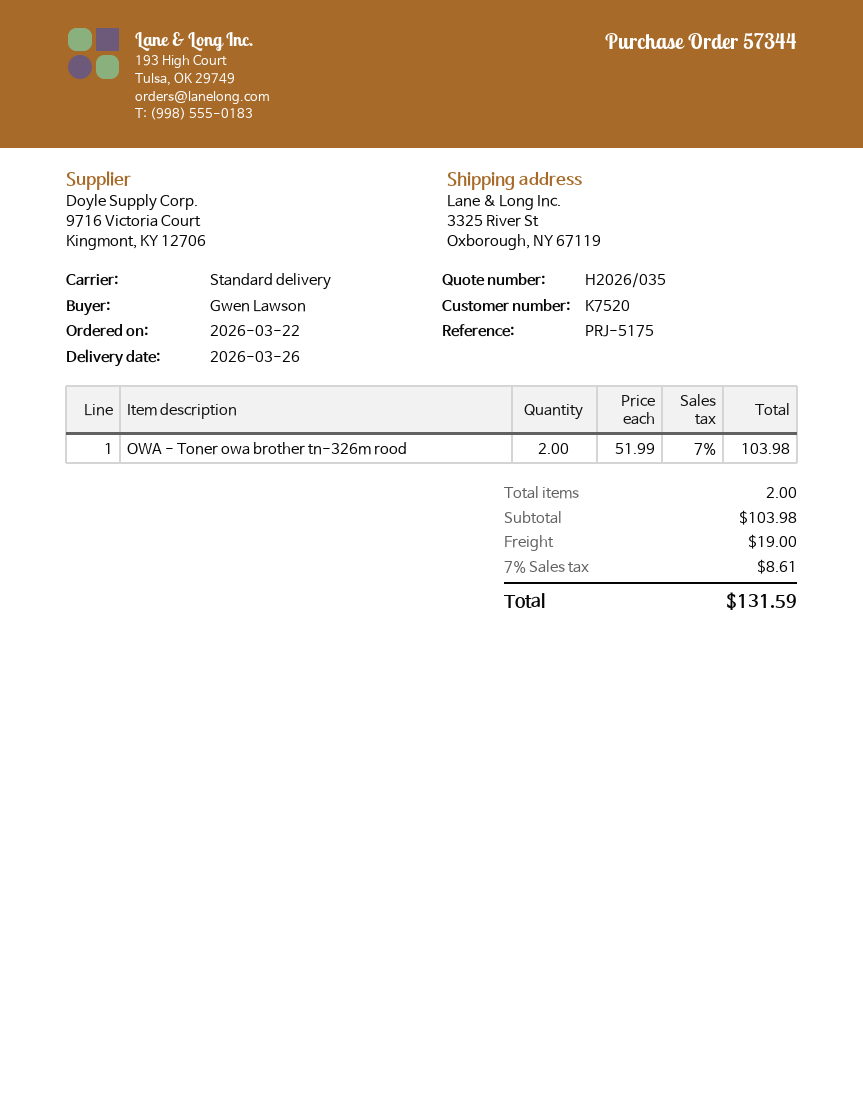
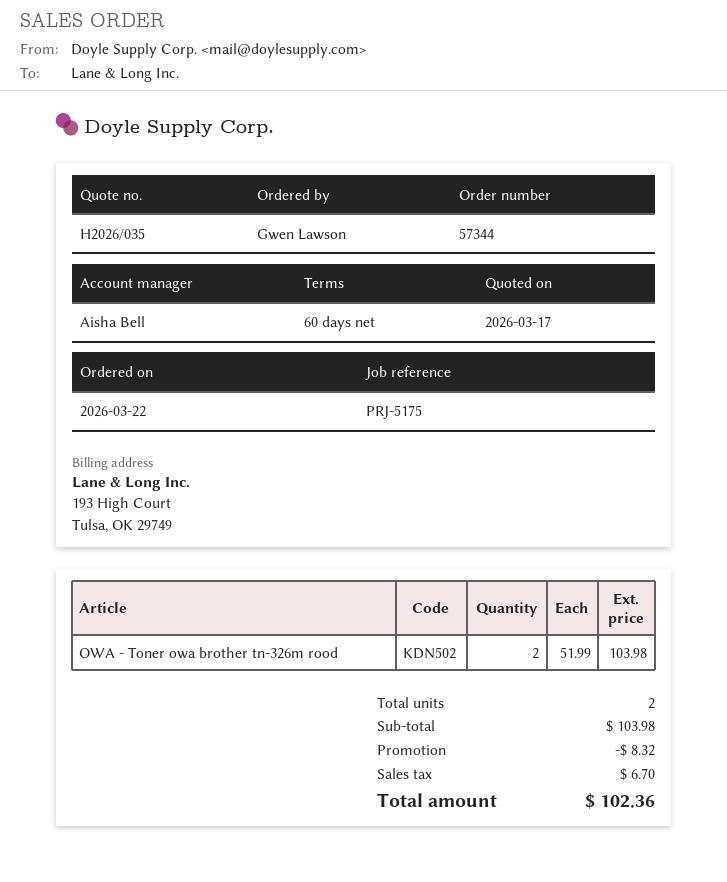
discount: none -> 8.32
shipping: 19.00 -> none
tax: 8.61 -> 6.70
total: 131.59 -> 102.36

